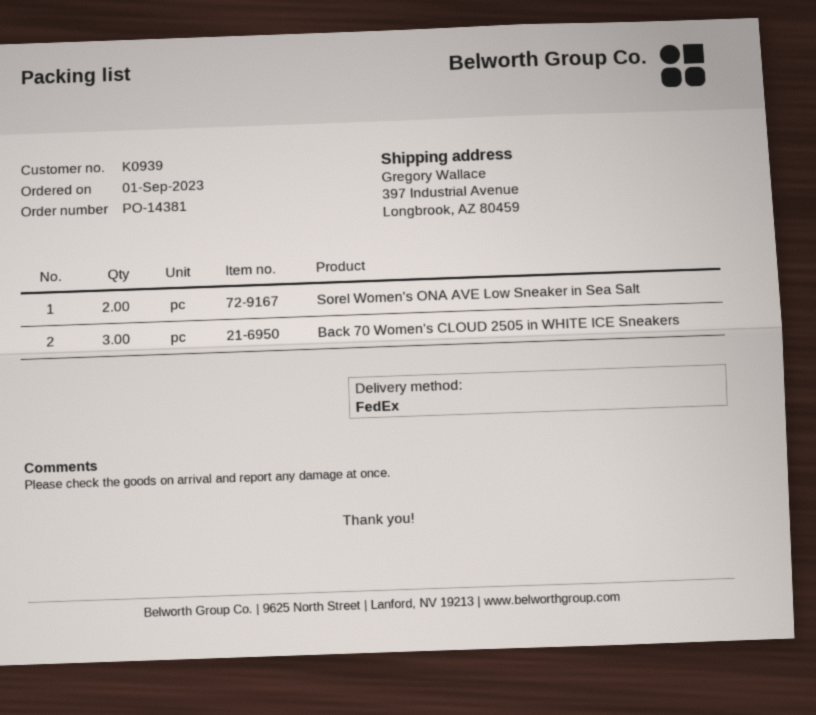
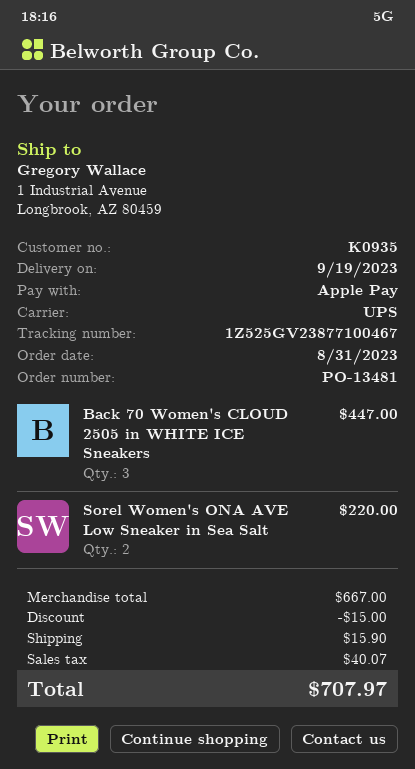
order number: PO-14381 -> PO-13481
order date: 2023-09-01 -> 2023-08-31
customer number: K0939 -> K0935
shipping method: FedEx -> UPS
ship to: 397 Industrial Avenue, Longbrook, AZ 80459 -> 1 Industrial Avenue, Longbrook, AZ 80459

